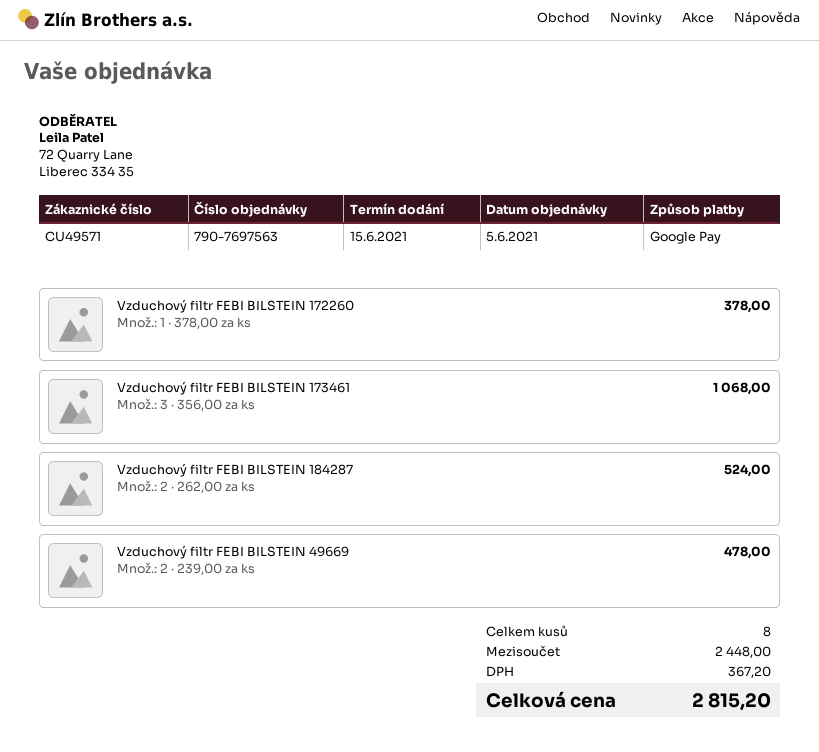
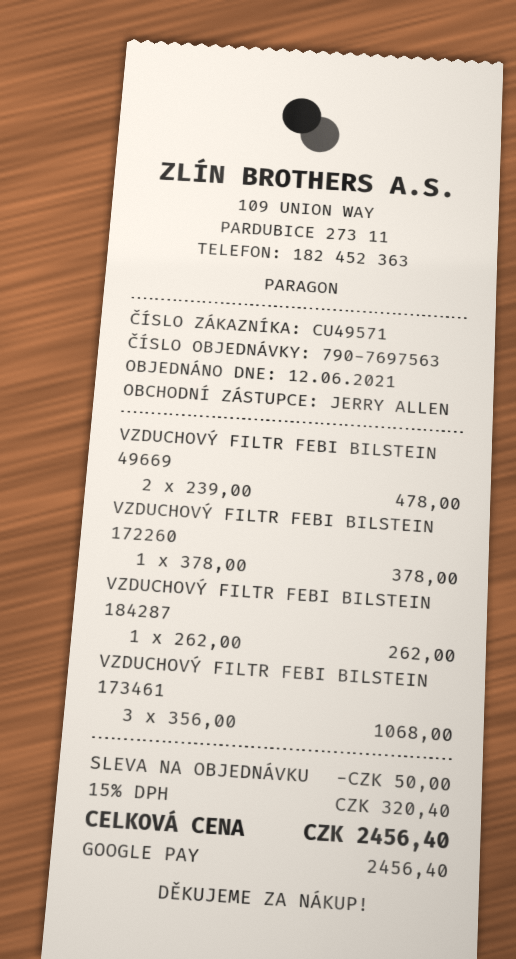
order date: 2021-06-05 -> 2021-06-12
Vzduchový filtr FEBI BILSTEIN 184287: 2 x 262.00 = 524.00 -> 1 x 262.00 = 262.00
discount: none -> 50.00
tax: 367.20 -> 320.40
total: 2815.20 -> 2456.40

